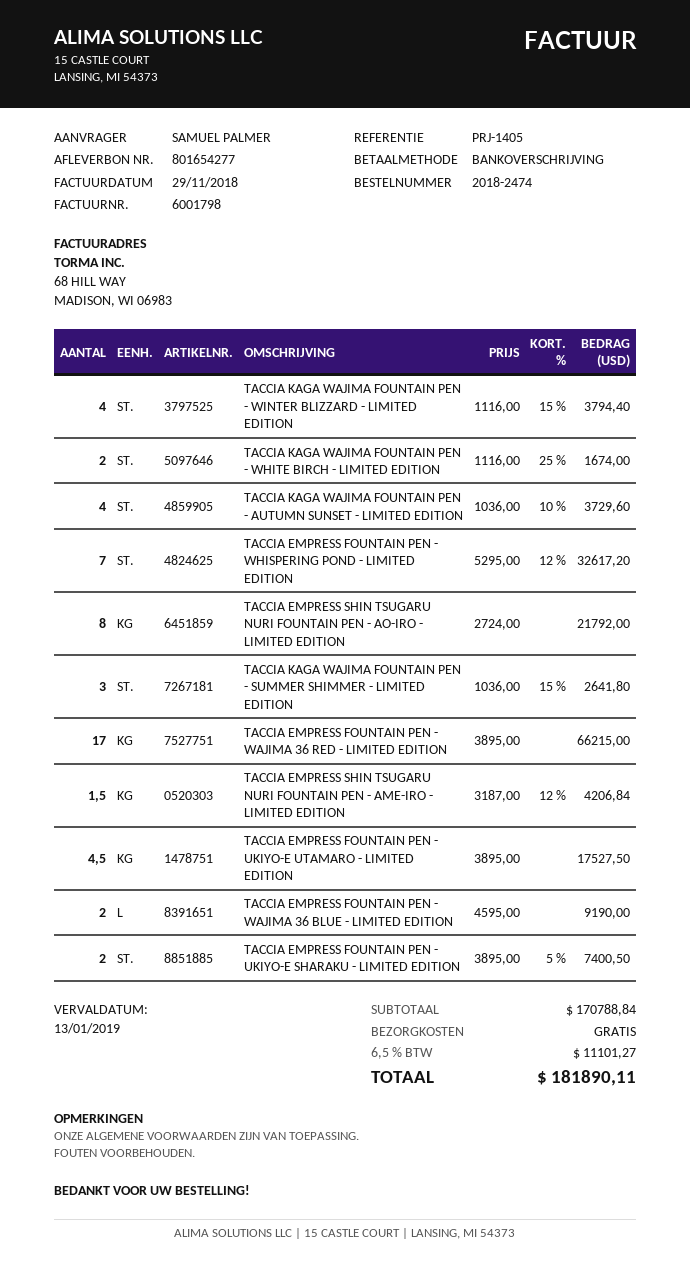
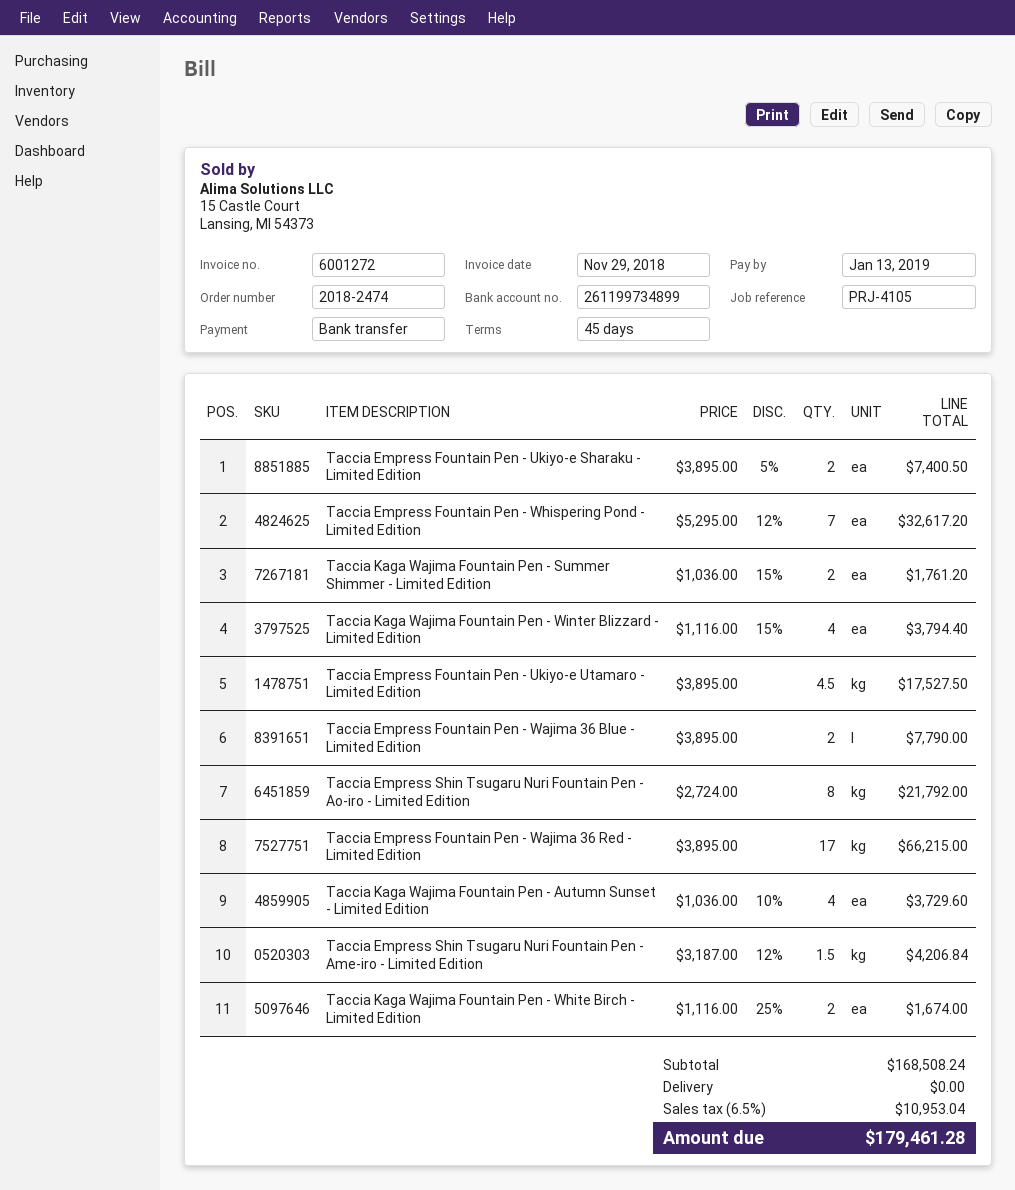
invoice number: 6001798 -> 6001272
reference: PRJ-1405 -> PRJ-4105
TACCIA KAGA WAJIMA FOUNTAIN PEN - SUMMER SHIMMER - LIMITED EDITION: 3 x 1036.00 - 15% = 2641.80 -> 2 x 1036.00 - 15% = 1761.20
TACCIA EMPRESS FOUNTAIN PEN - WAJIMA 36 BLUE - LIMITED EDITION: 2 x 4595.00 = 9190.00 -> 2 x 3895.00 = 7790.00
subtotal: 170788.84 -> 168508.24
tax: 6.5% = 11101.27 -> 6.5% = 10953.04
total: 181890.11 -> 179461.28

